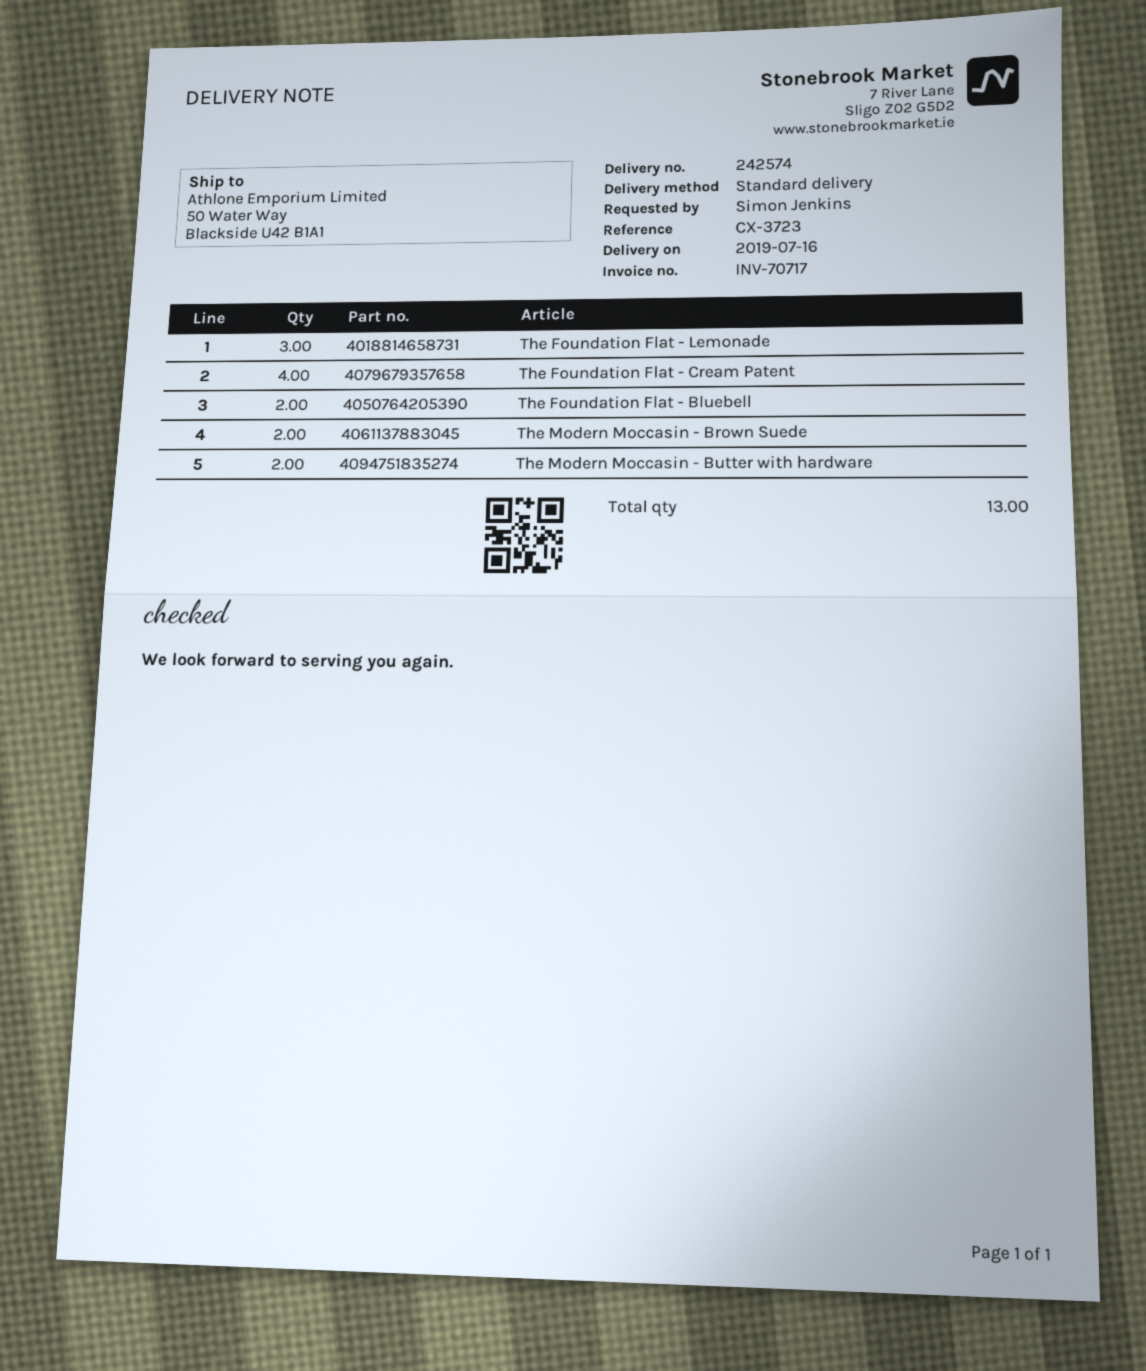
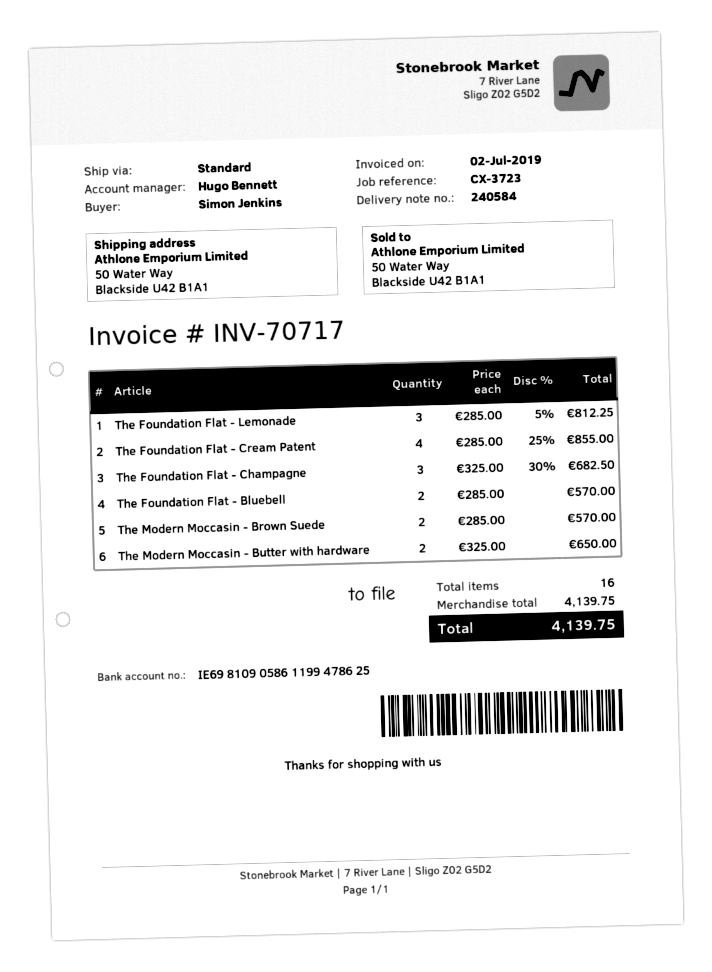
delivery note number: 242574 -> 240584
The Foundation Flat - Champagne: none -> 3
total quantity: 13 -> 16

